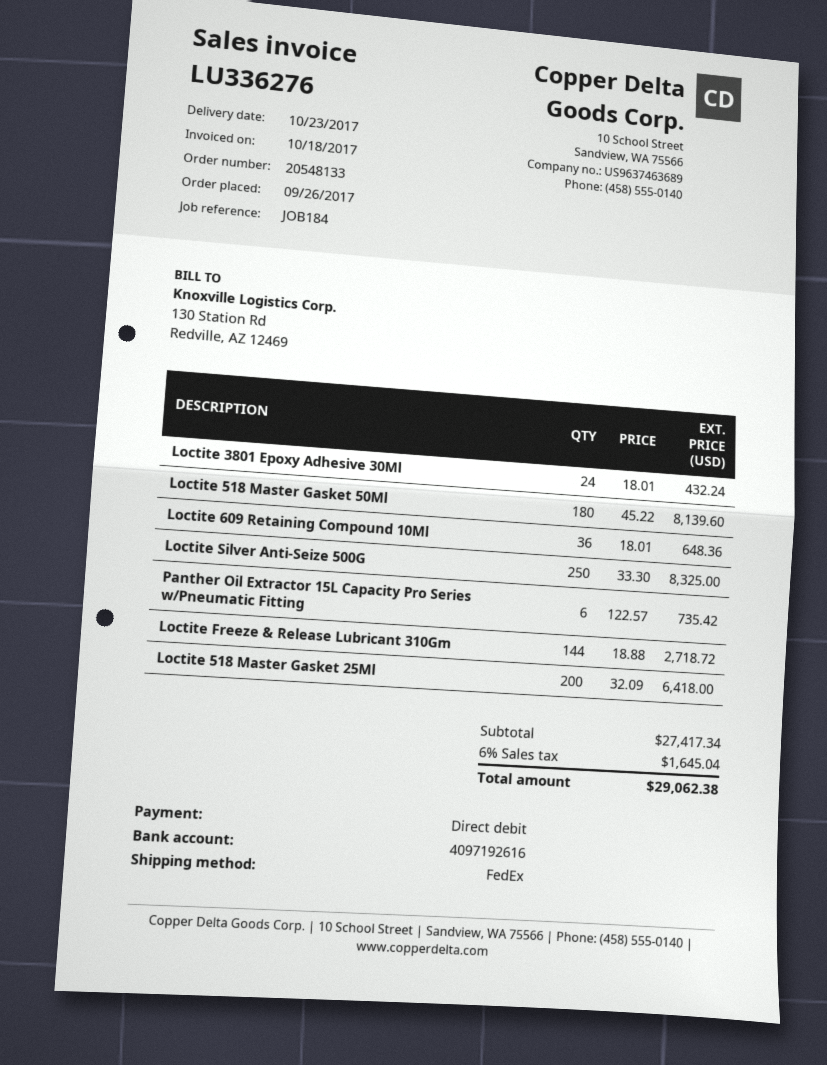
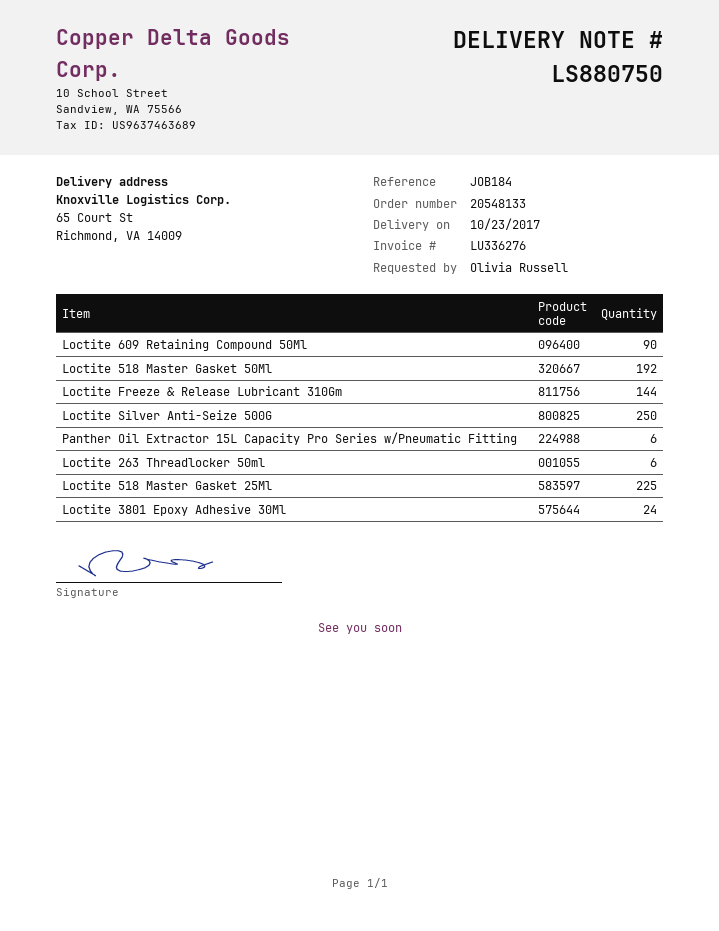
Loctite 518 Master Gasket 50Ml: 180 -> 192
Loctite 609 Retaining Compound 10Ml: 36 -> none
Loctite 518 Master Gasket 25Ml: 200 -> 225
Loctite 609 Retaining Compound 50Ml: none -> 90
Loctite 263 Threadlocker 50ml: none -> 6

